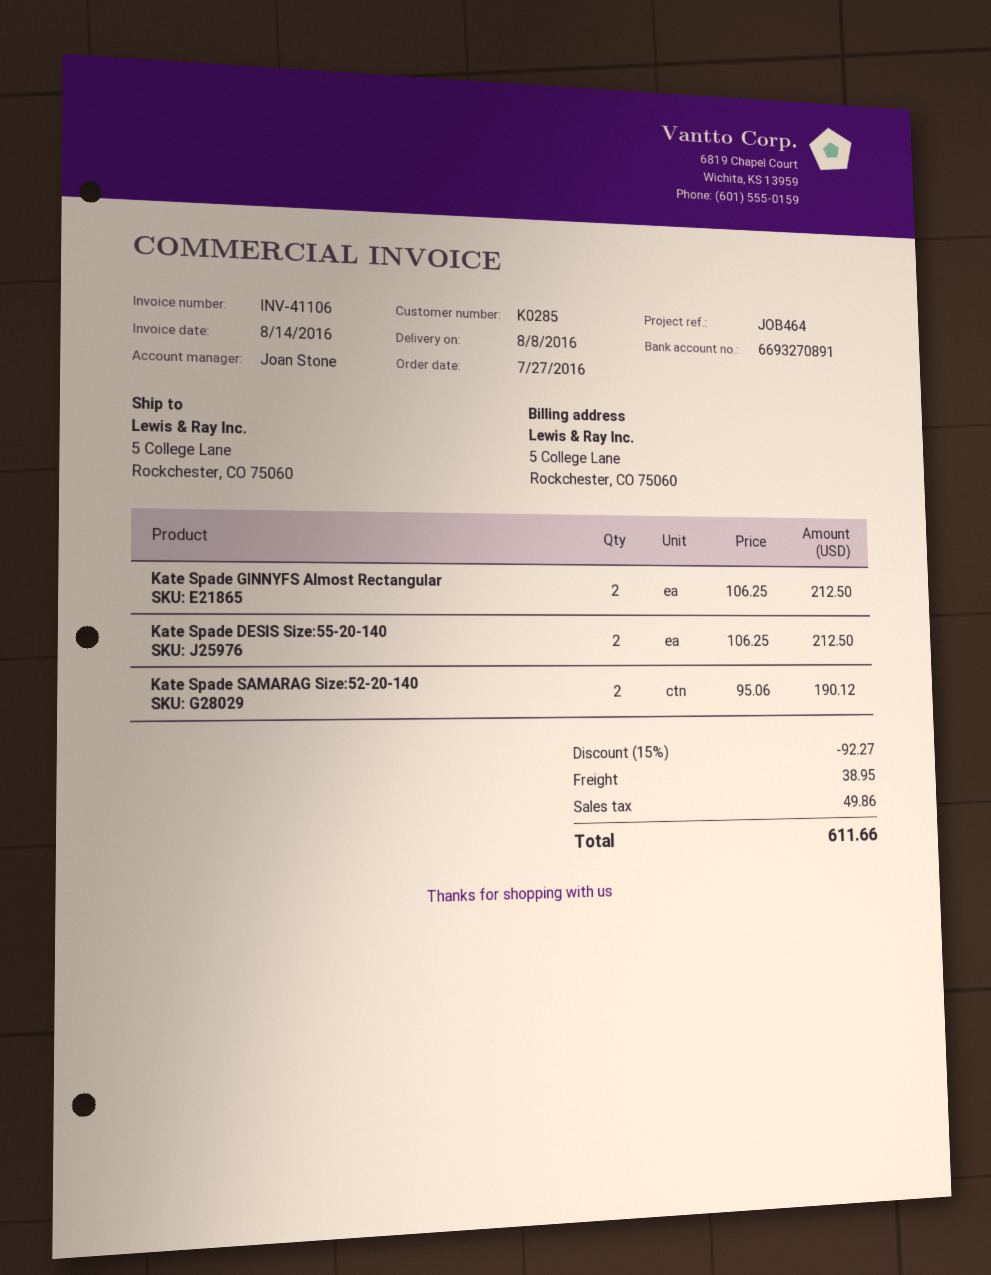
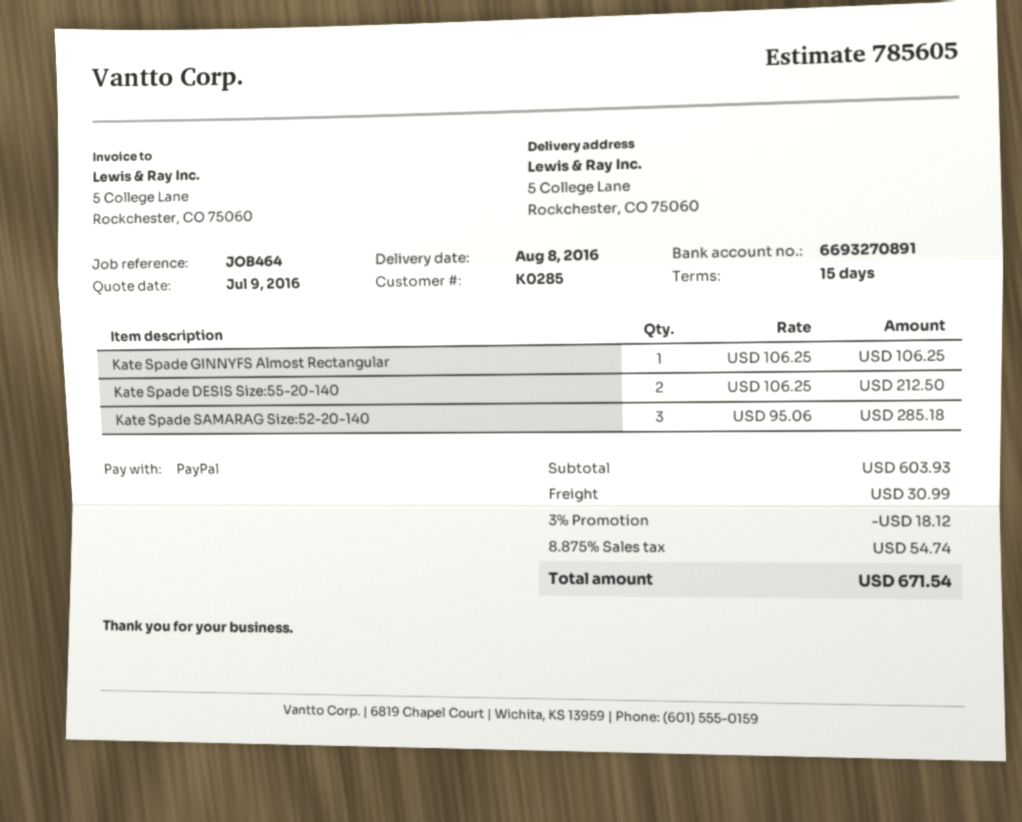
Kate Spade GINNYFS Almost Rectangular: 2 x 106.25 = 212.50 -> 1 x 106.25 = 106.25
Kate Spade SAMARAG Size:52-20-140: 2 x 95.06 = 190.12 -> 3 x 95.06 = 285.18
discount: 15% = 92.27 -> 3% = 18.12
shipping: 38.95 -> 30.99
tax: 49.86 -> 54.74
total: 611.66 -> 671.54

